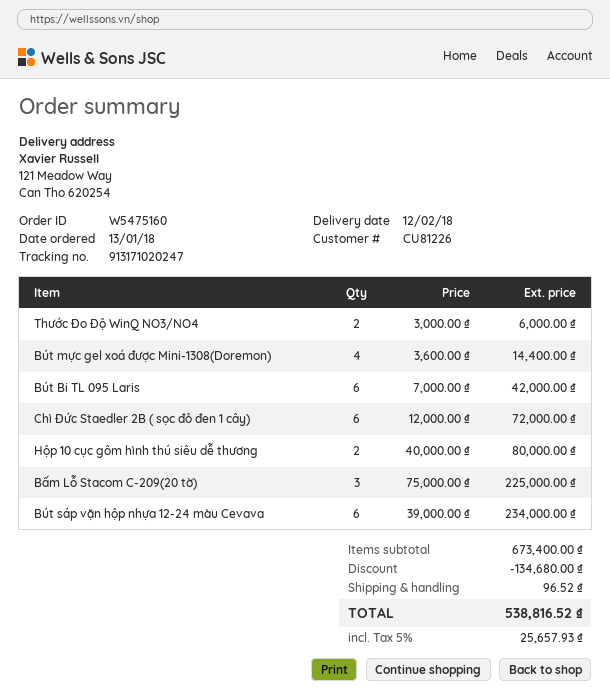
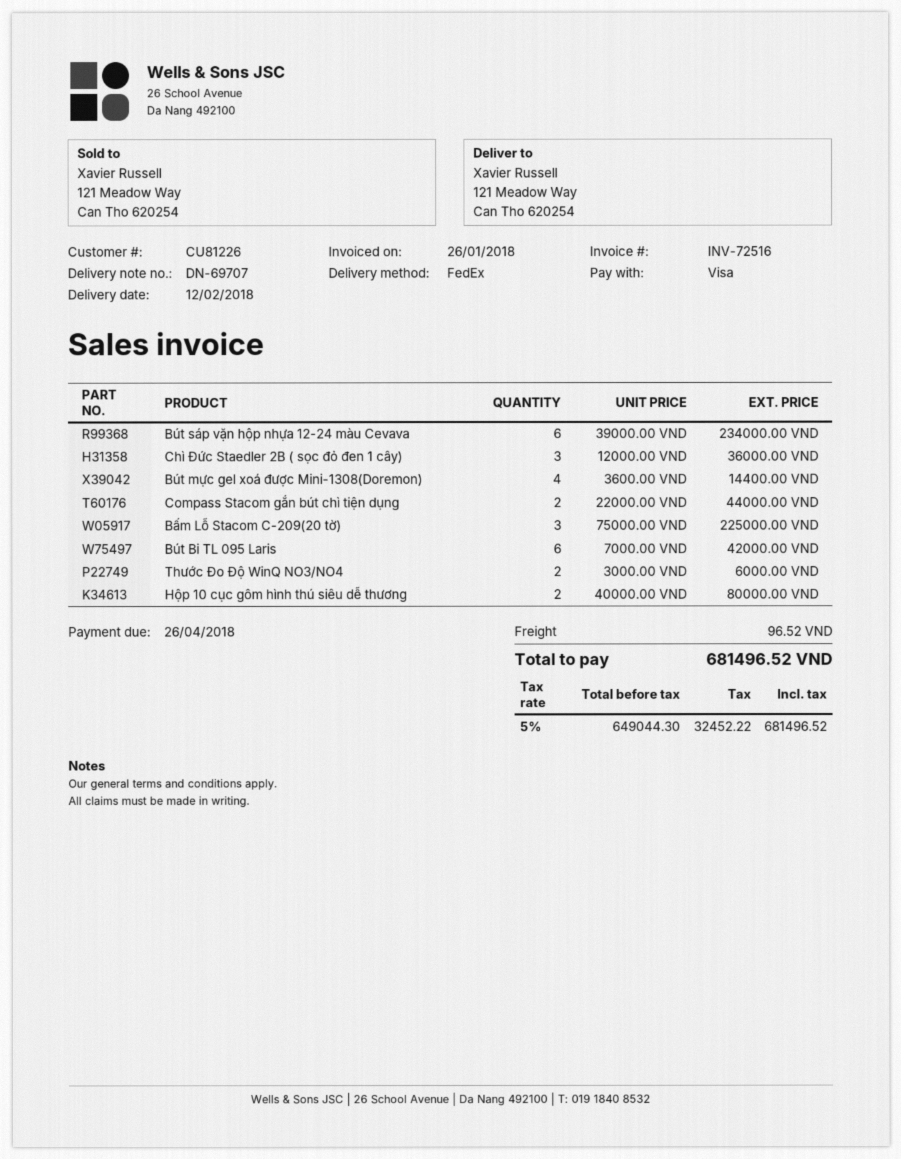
Chì Đức Staedler 2B ( sọc đỏ đen 1 cây): 6 x 12000.00 = 72000.00 -> 3 x 12000.00 = 36000.00
Compass Stacom gắn bút chì tiện dụng: none -> 2 x 22000.00 = 44000.00
discount: 134680.00 -> none
tax: 5% = 25657.93 -> 5% = 32452.22
total: 538816.52 -> 681496.52

